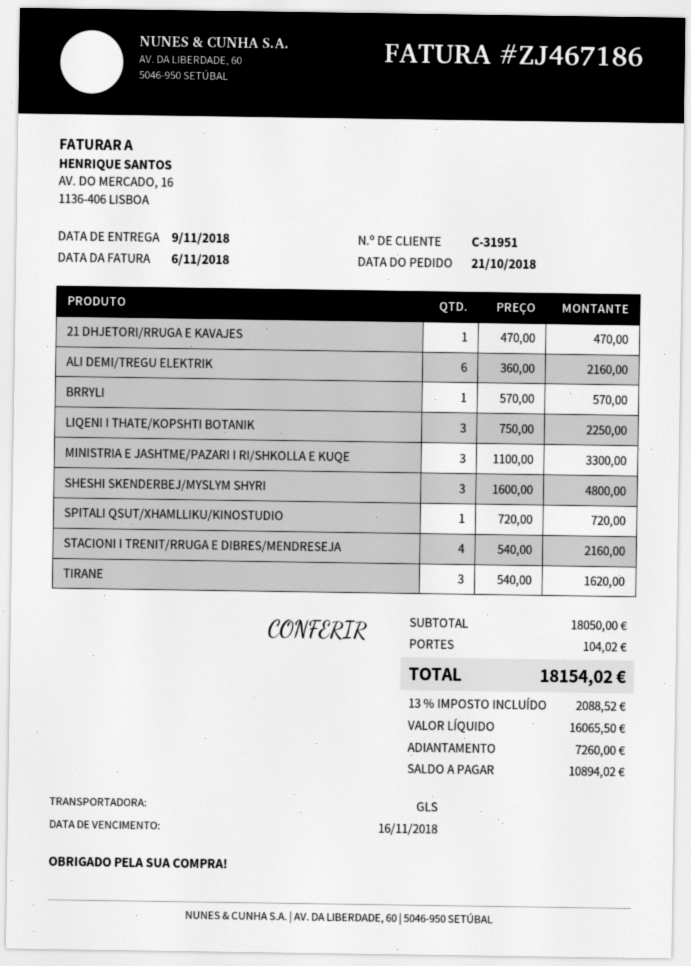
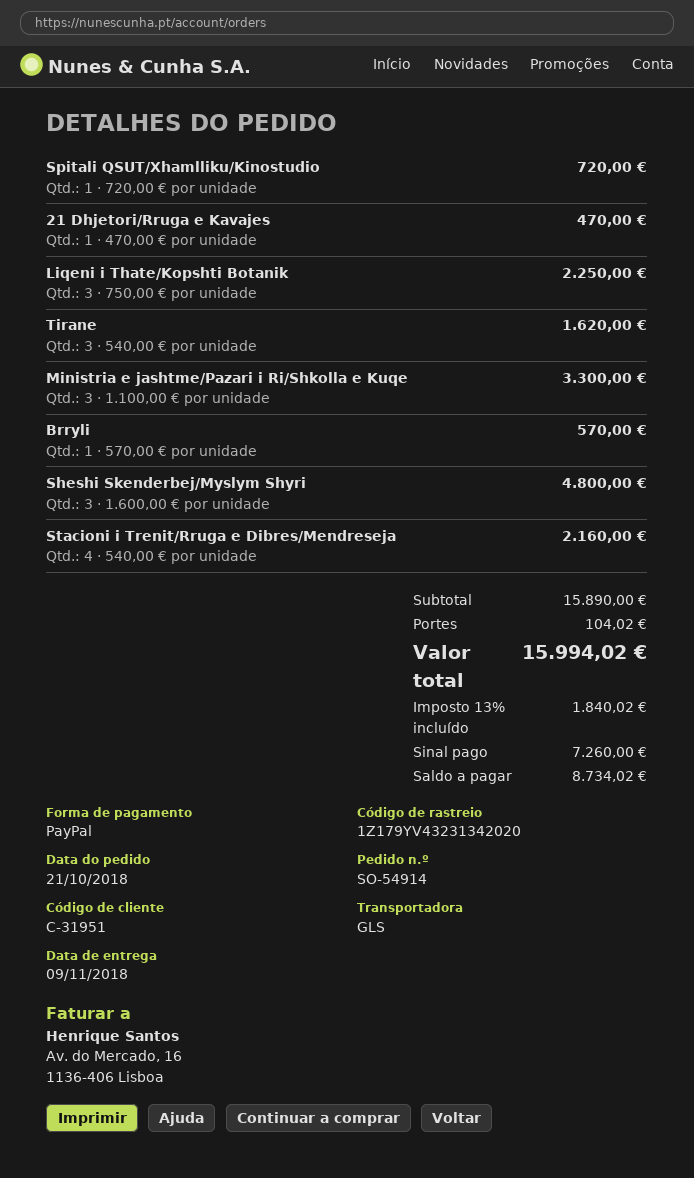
ALI DEMI/TREGU ELEKTRIK: 6 x 360.00 = 2160.00 -> none
subtotal: 18050.00 -> 15890.00
tax: 13% = 2088.52 -> 13% = 1840.02
total: 18154.02 -> 15994.02
balance: 10894.02 -> 8734.02

